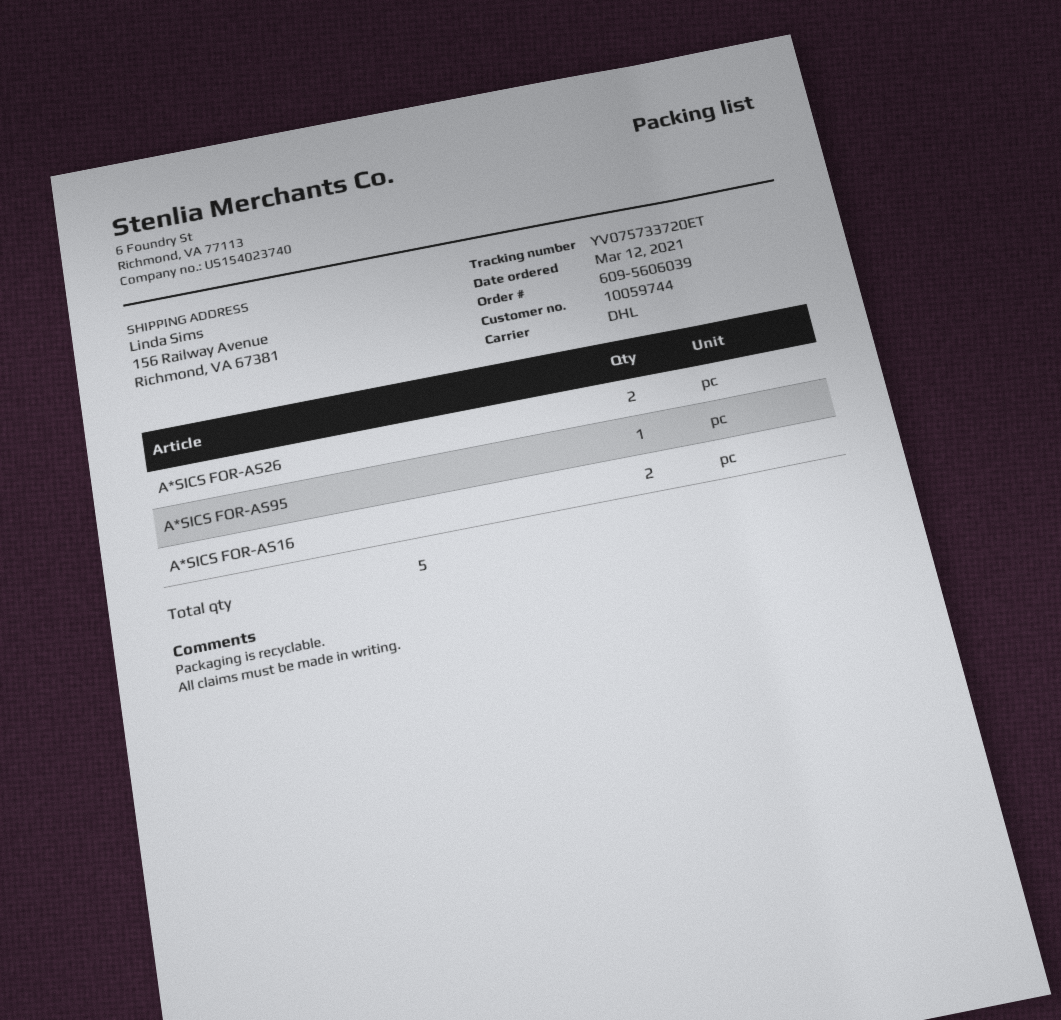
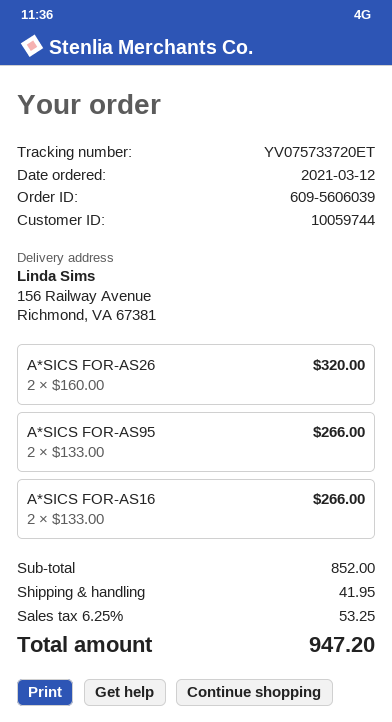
A*SICS FOR-AS95: 1 -> 2

